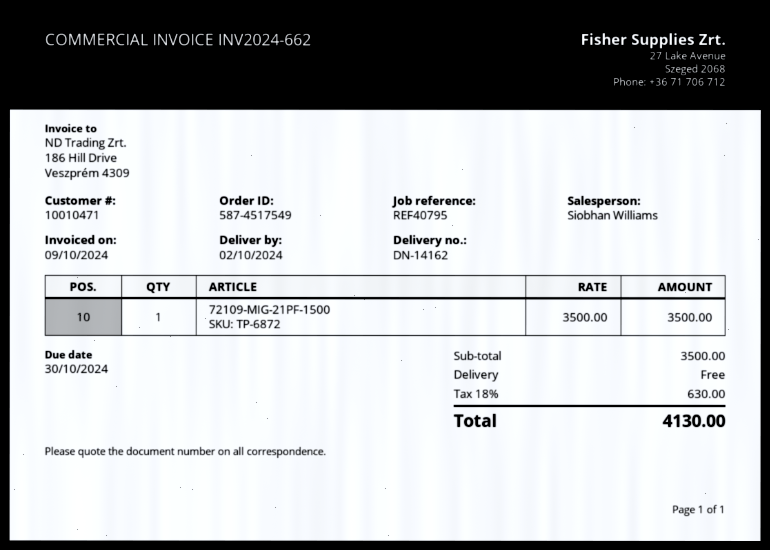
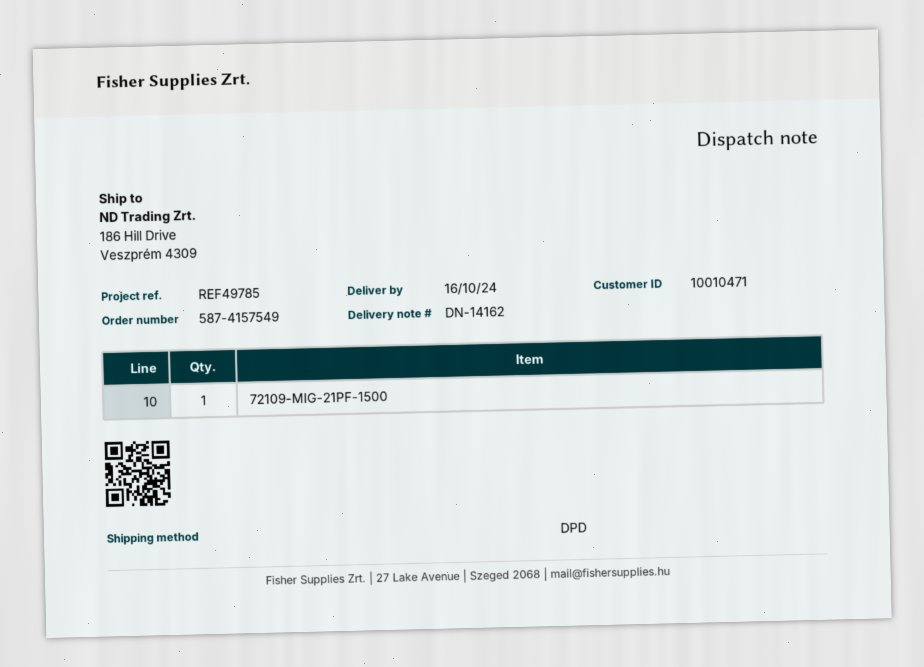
order number: 587-4517549 -> 587-4157549
delivery date: 2024-10-02 -> 2024-10-16
reference: REF40795 -> REF49785

